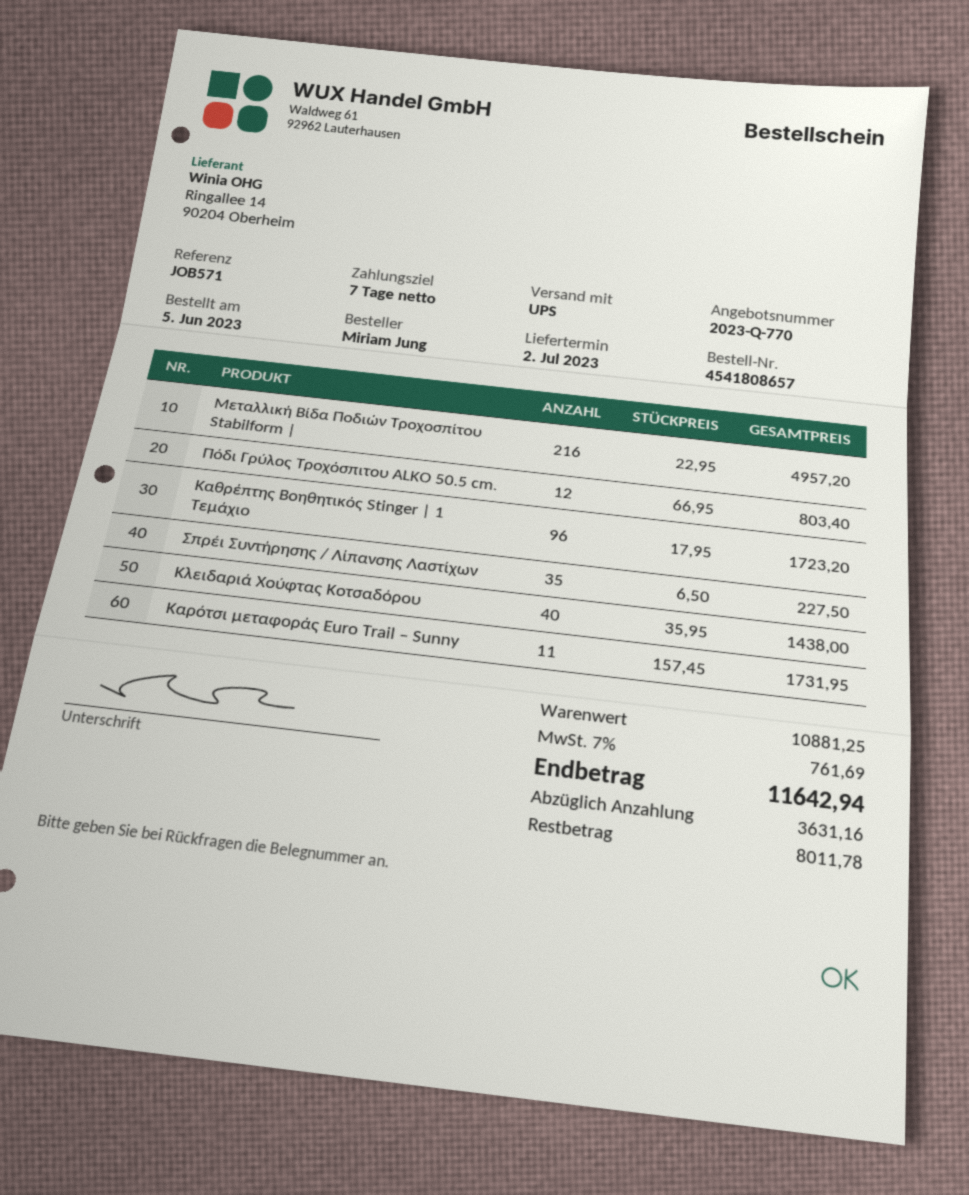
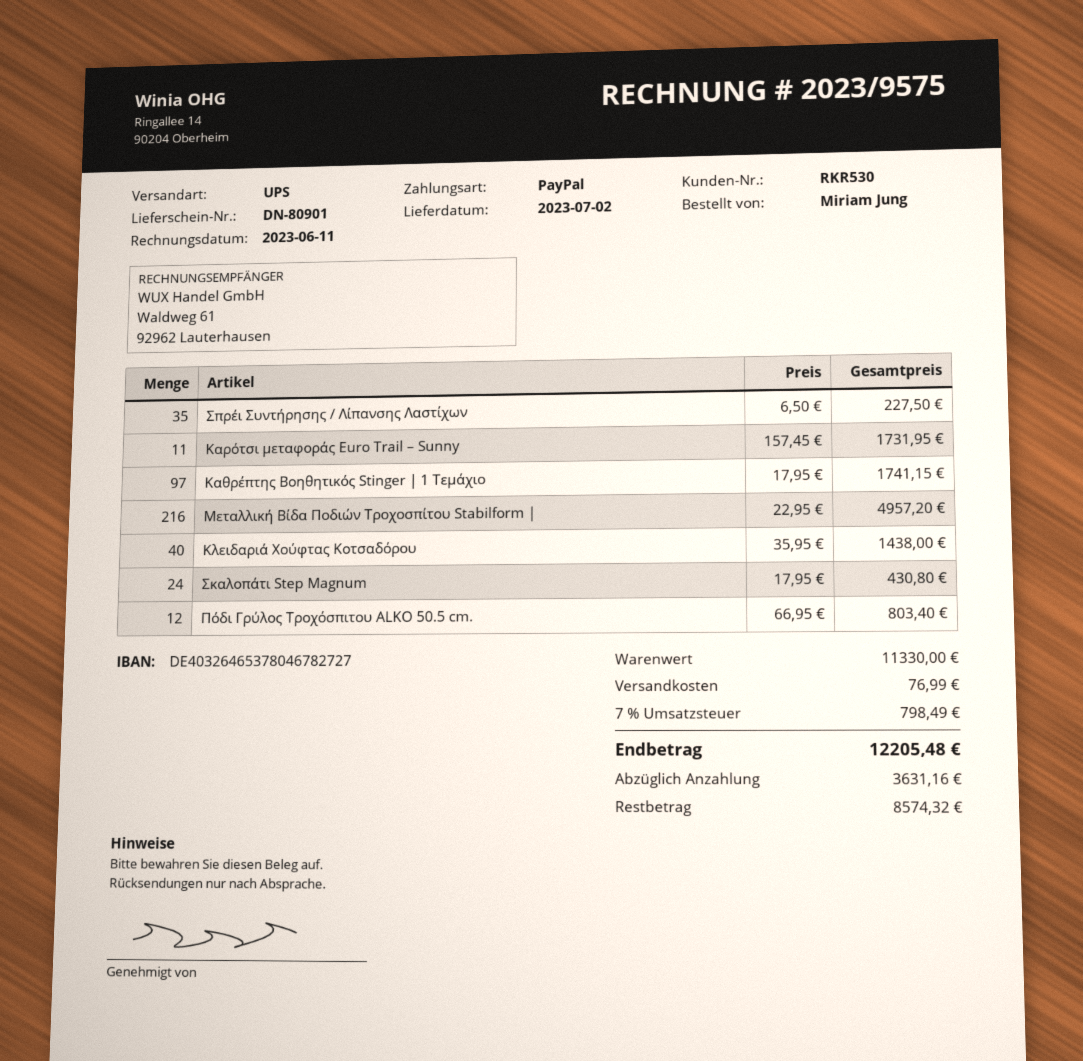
Kαθρέπτης Βοηθητικός Stinger | 1 Τεμάχιο: 96 x 17.95 = 1723.20 -> 97 x 17.95 = 1741.15
Σκαλοπάτι Step Magnum: none -> 24 x 17.95 = 430.80
subtotal: 10881.25 -> 11330.00
shipping: none -> 76.99
tax: 7% = 761.69 -> 7% = 798.49
total: 11642.94 -> 12205.48
balance: 8011.78 -> 8574.32

